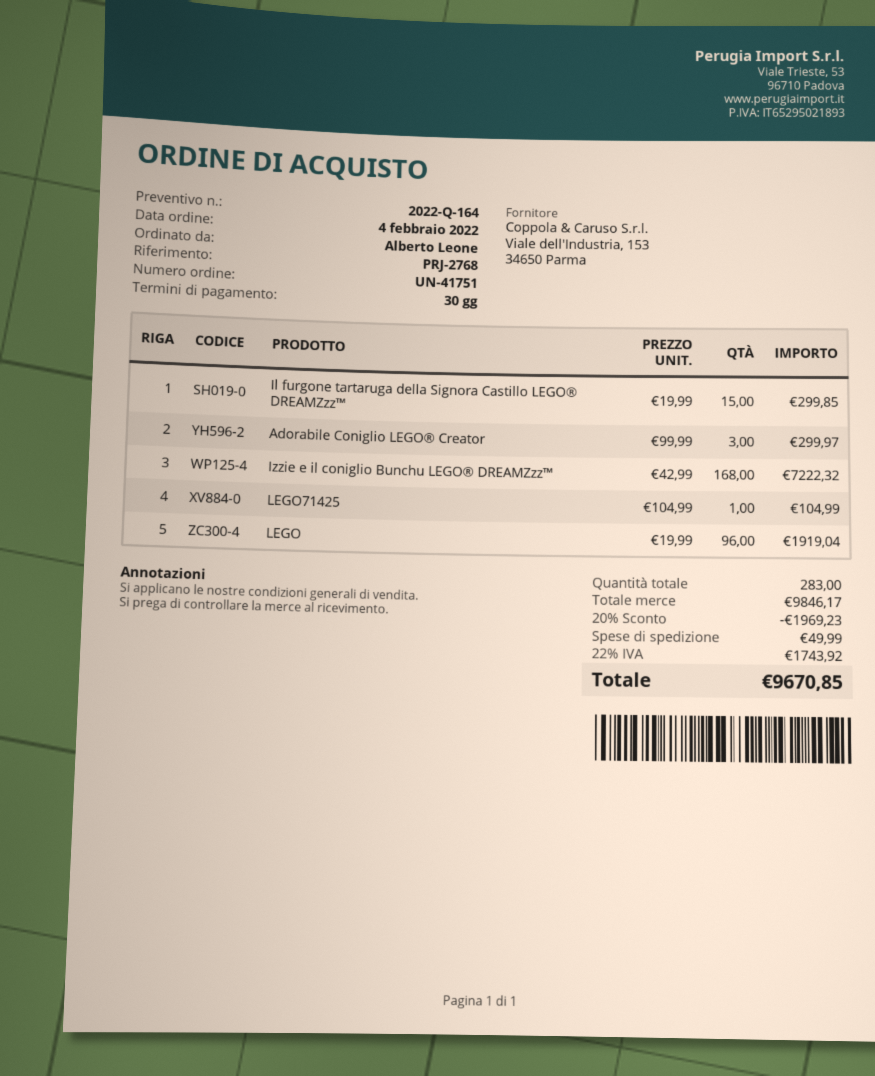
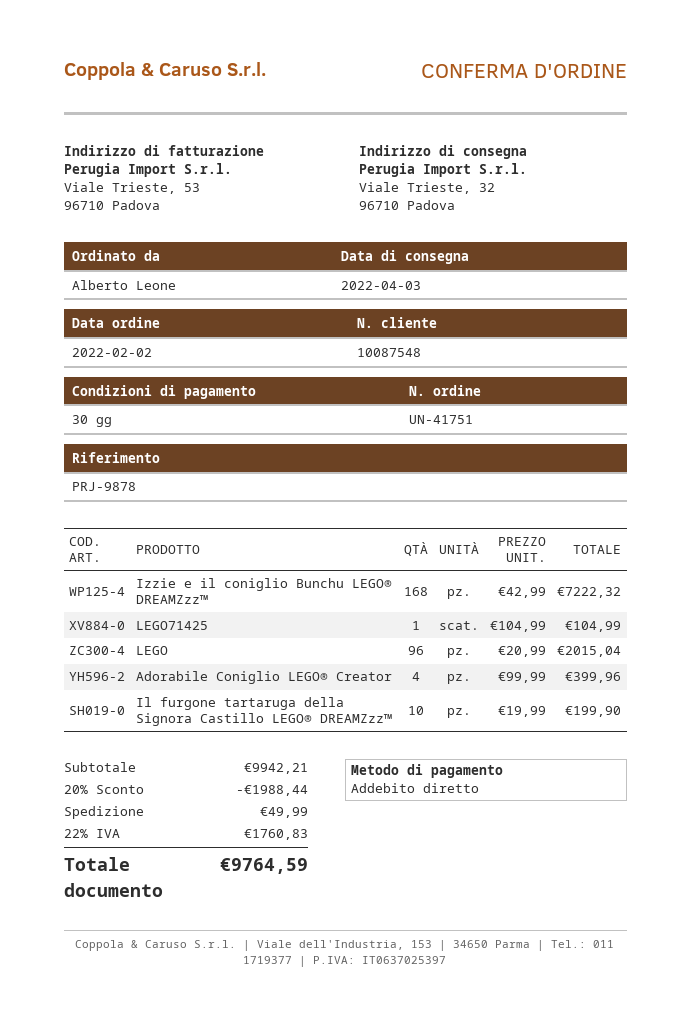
order date: 2022-02-04 -> 2022-02-02
reference: PRJ-2768 -> PRJ-9878
Il furgone tartaruga della Signora Castillo LEGO® DREAMZzz™: 15 x 19.99 = 299.85 -> 10 x 19.99 = 199.90
Adorabile Coniglio LEGO® Creator: 3 x 99.99 = 299.97 -> 4 x 99.99 = 399.96
LEGO: 96 x 19.99 = 1919.04 -> 96 x 20.99 = 2015.04
subtotal: 9846.17 -> 9942.21
discount: 20% = 1969.23 -> 20% = 1988.44
tax: 22% = 1743.92 -> 22% = 1760.83
total: 9670.85 -> 9764.59

